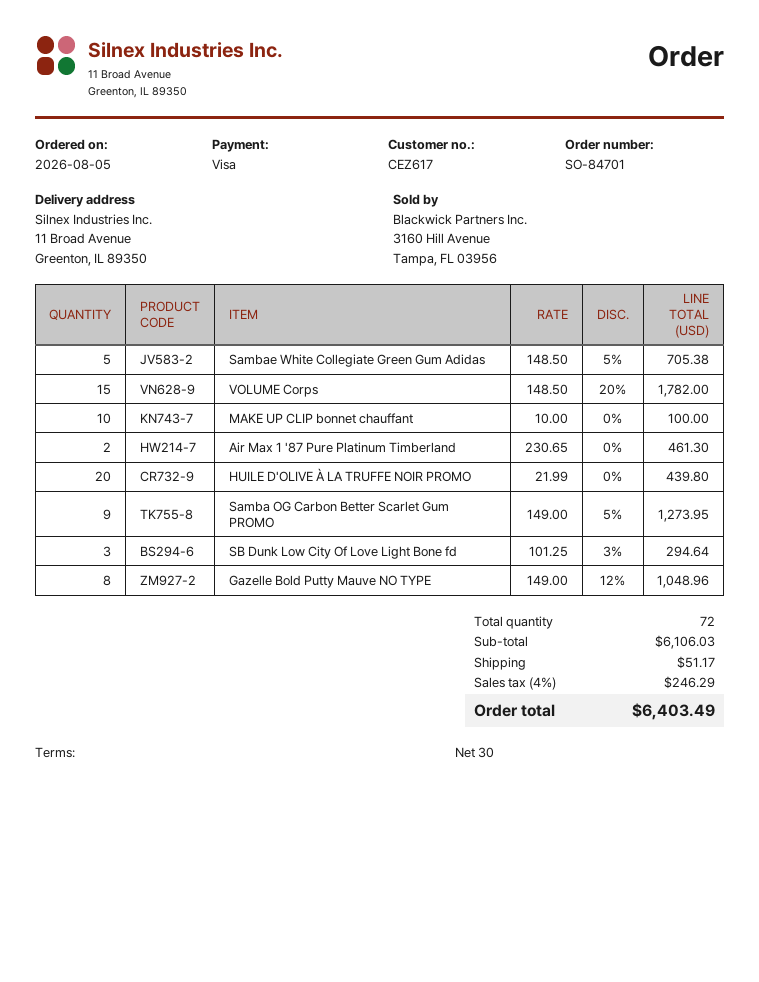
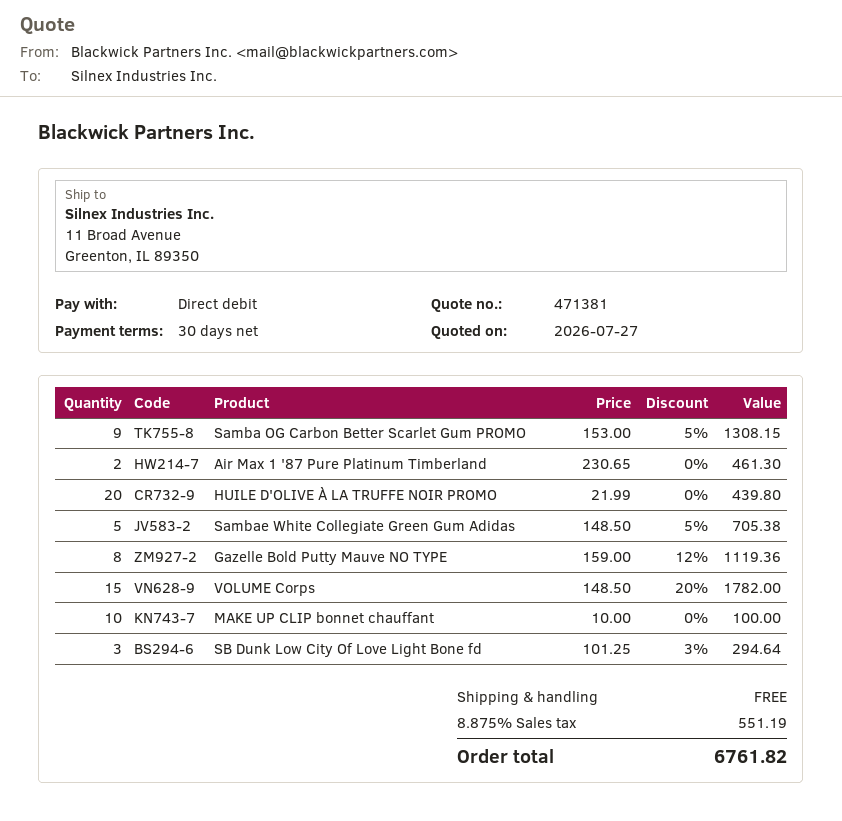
payment method: Visa -> direct debit
Samba OG Carbon Better Scarlet Gum PROMO: 9 x 149.00 - 5% = 1273.95 -> 9 x 153.00 - 5% = 1308.15
Gazelle Bold Putty Mauve NO TYPE: 8 x 149.00 - 12% = 1048.96 -> 8 x 159.00 - 12% = 1119.36
shipping: 51.17 -> 0.00
tax: 4% = 246.29 -> 8.875% = 551.19
total: 6403.49 -> 6761.82

